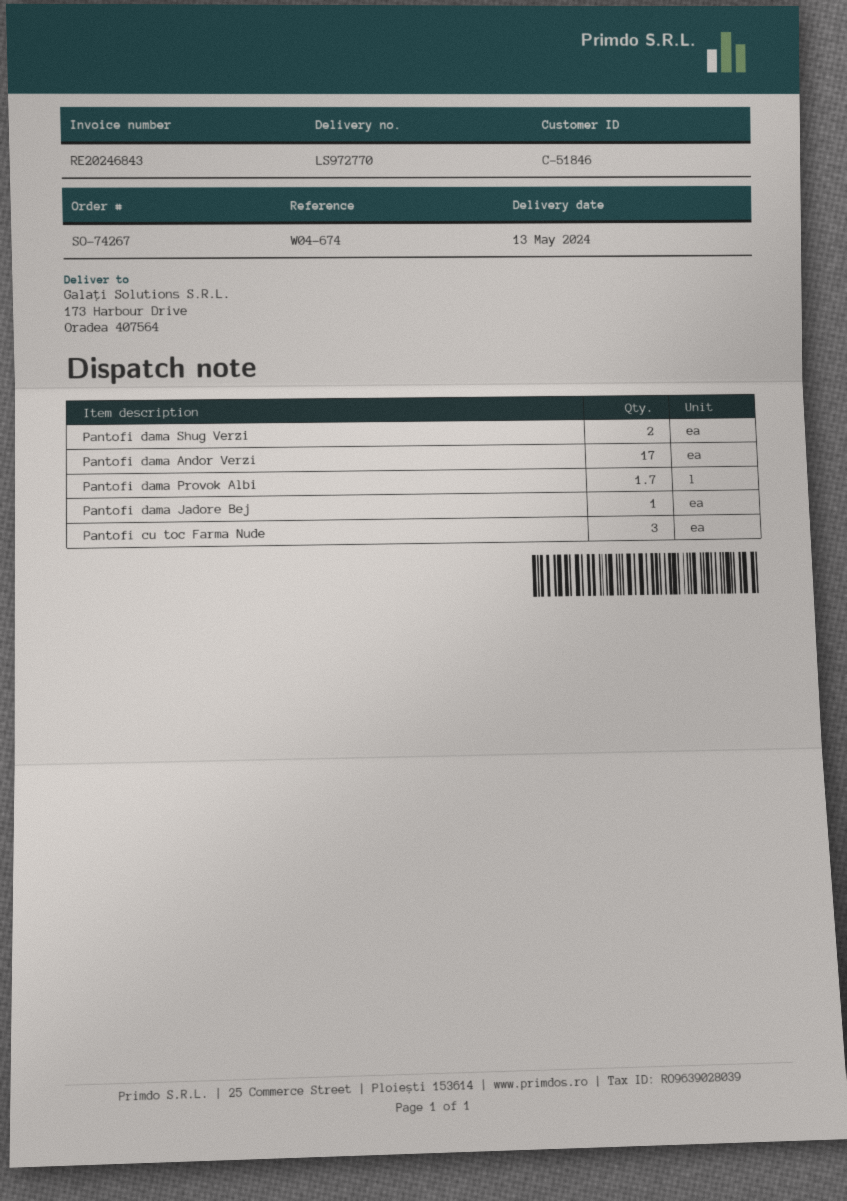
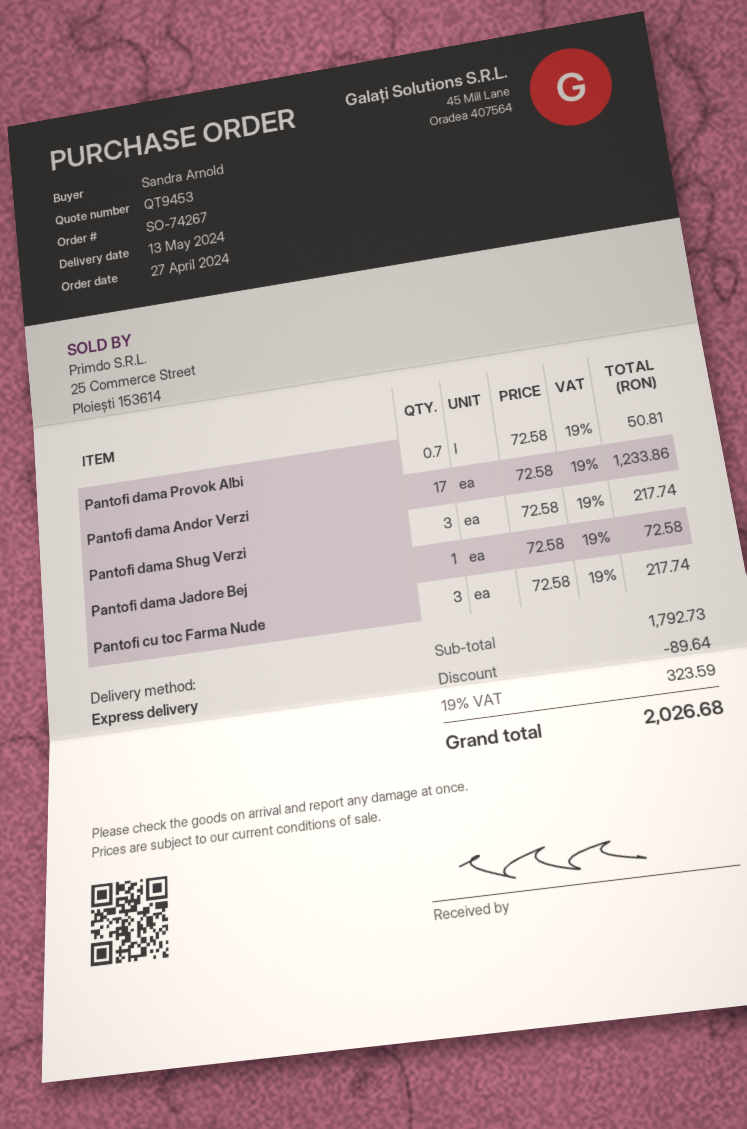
Pantofi dama Shug Verzi: 2 -> 3
Pantofi dama Provok Albi: 1.7 -> 0.7

